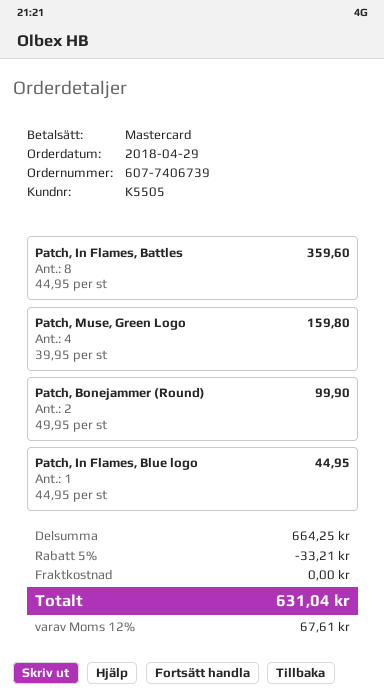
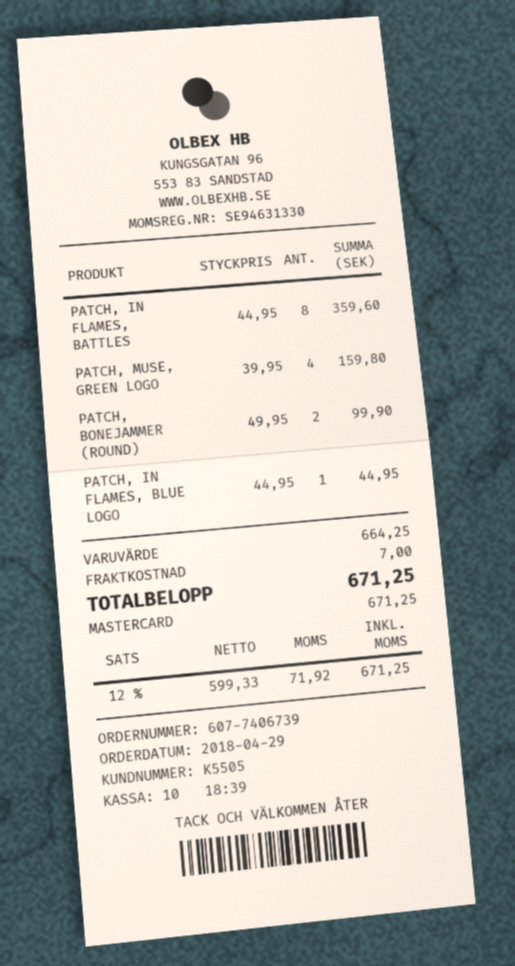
discount: 5% = 33.21 -> none
shipping: 0.00 -> 7.00
tax: 12% = 67.61 -> 12% = 71.92
total: 631.04 -> 671.25

